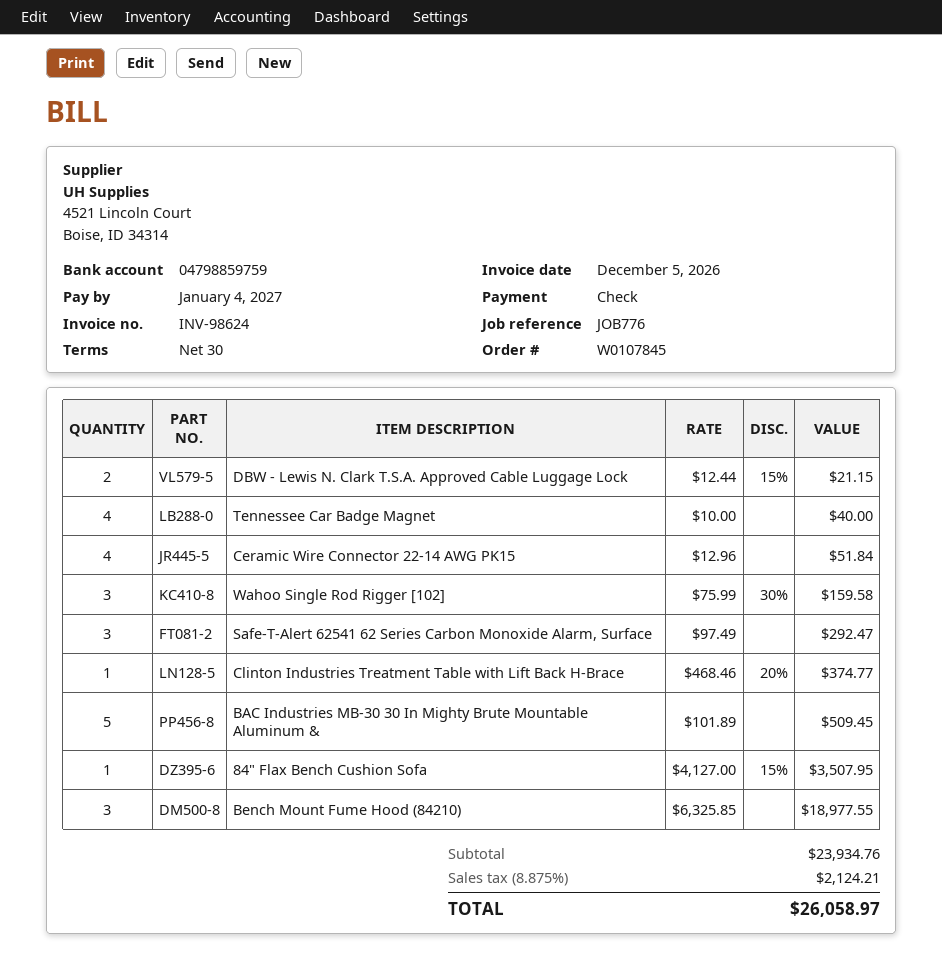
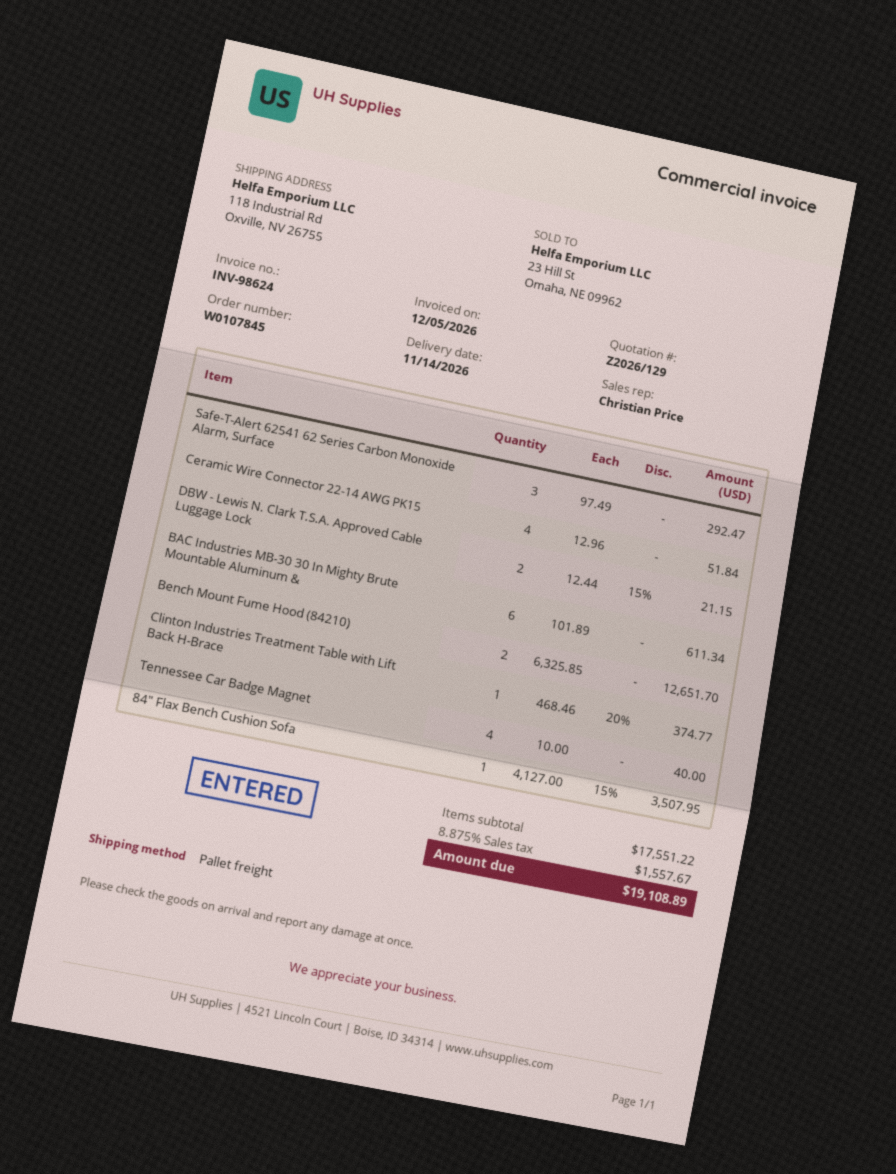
Wahoo Single Rod Rigger [102]: 3 x 75.99 - 30% = 159.58 -> none
BAC Industries MB-30 30 In Mighty Brute Mountable Aluminum &: 5 x 101.89 = 509.45 -> 6 x 101.89 = 611.34
Bench Mount Fume Hood (84210): 3 x 6325.85 = 18977.55 -> 2 x 6325.85 = 12651.70
subtotal: 23934.76 -> 17551.22
tax: 8.875% = 2124.21 -> 8.875% = 1557.67
total: 26058.97 -> 19108.89

